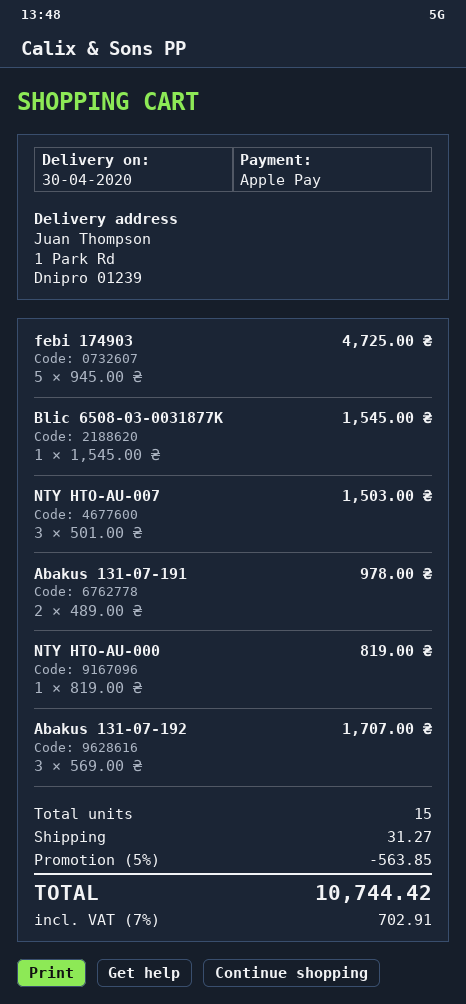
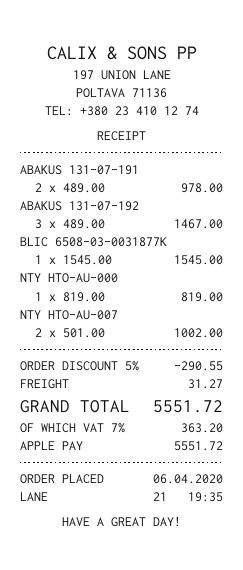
febi 174903: 5 x 945.00 = 4725.00 -> none
NTY HTO-AU-007: 3 x 501.00 = 1503.00 -> 2 x 501.00 = 1002.00
Abakus 131-07-192: 3 x 569.00 = 1707.00 -> 3 x 489.00 = 1467.00
discount: 5% = 563.85 -> 5% = 290.55
tax: 7% = 702.91 -> 7% = 363.20
total: 10744.42 -> 5551.72

